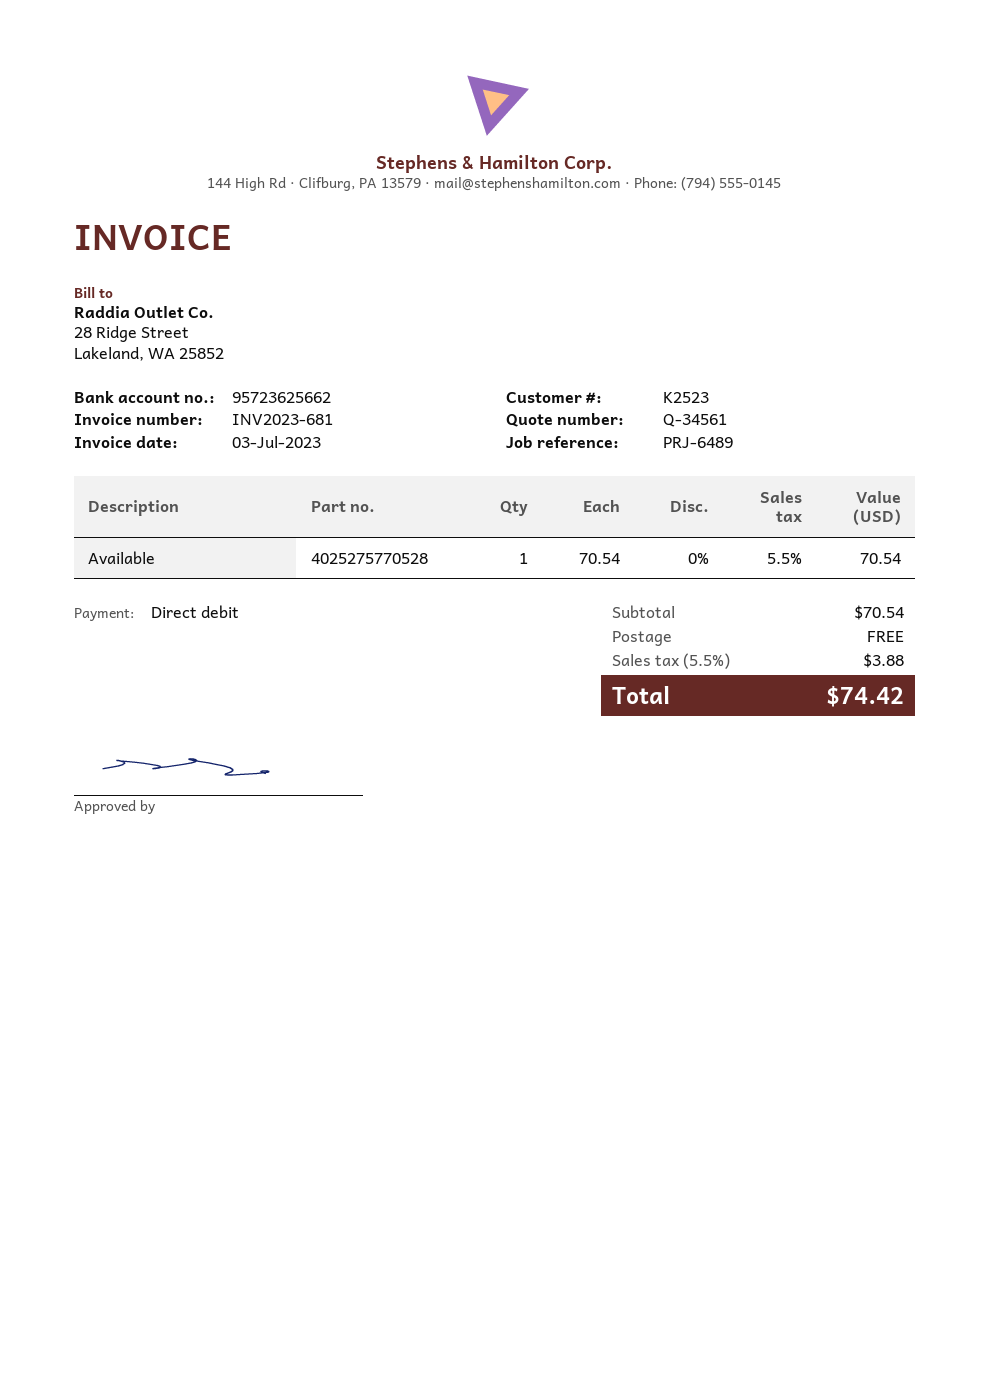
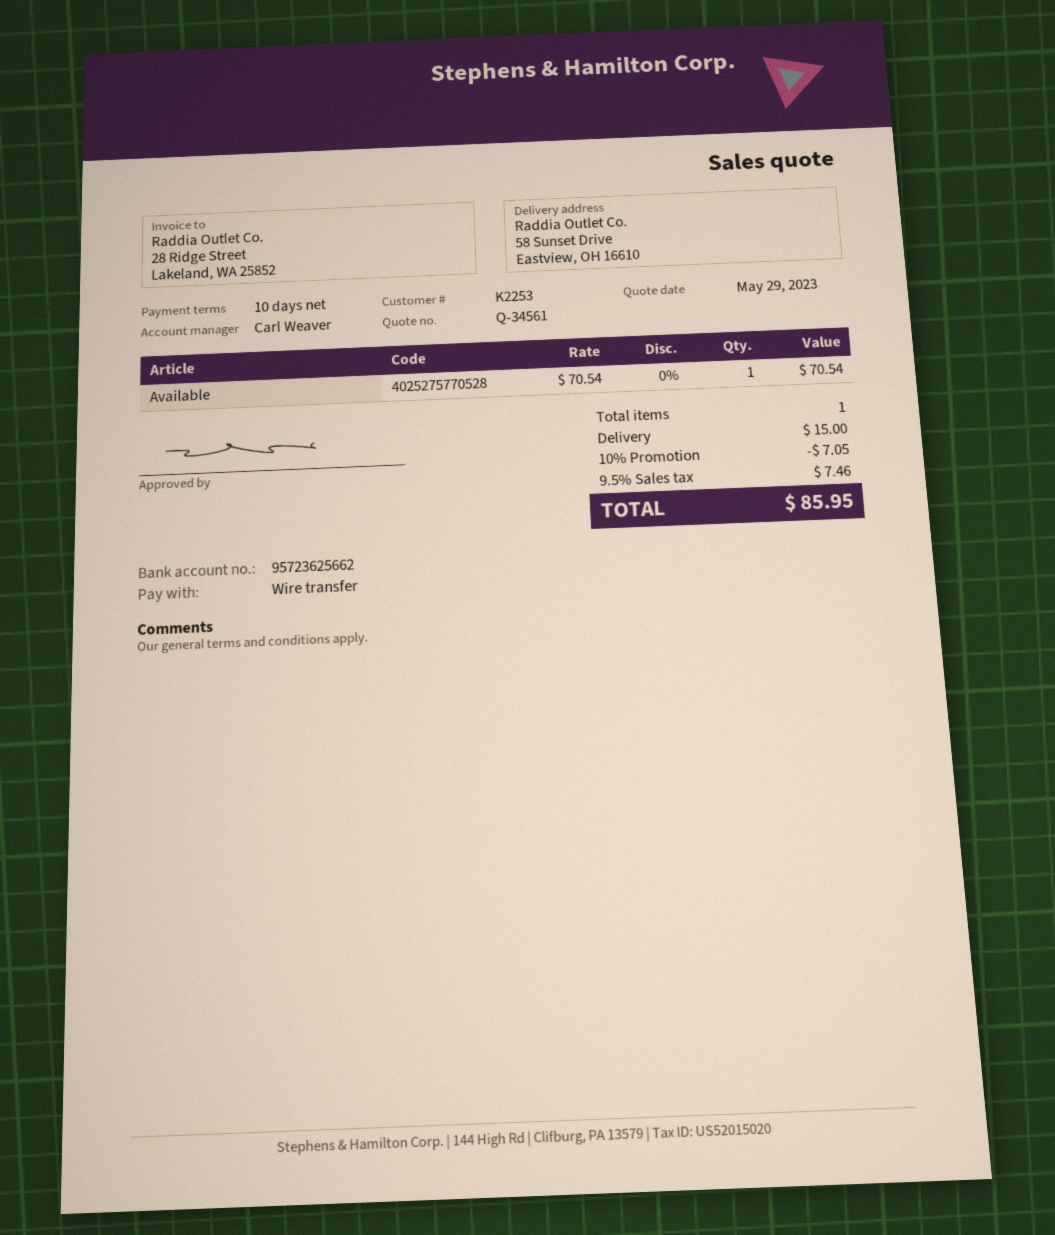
customer number: K2523 -> K2253
payment method: direct debit -> bank transfer
discount: none -> 10% = 7.05
shipping: 0.00 -> 15.00
tax: 5.5% = 3.88 -> 9.5% = 7.46
total: 74.42 -> 85.95

